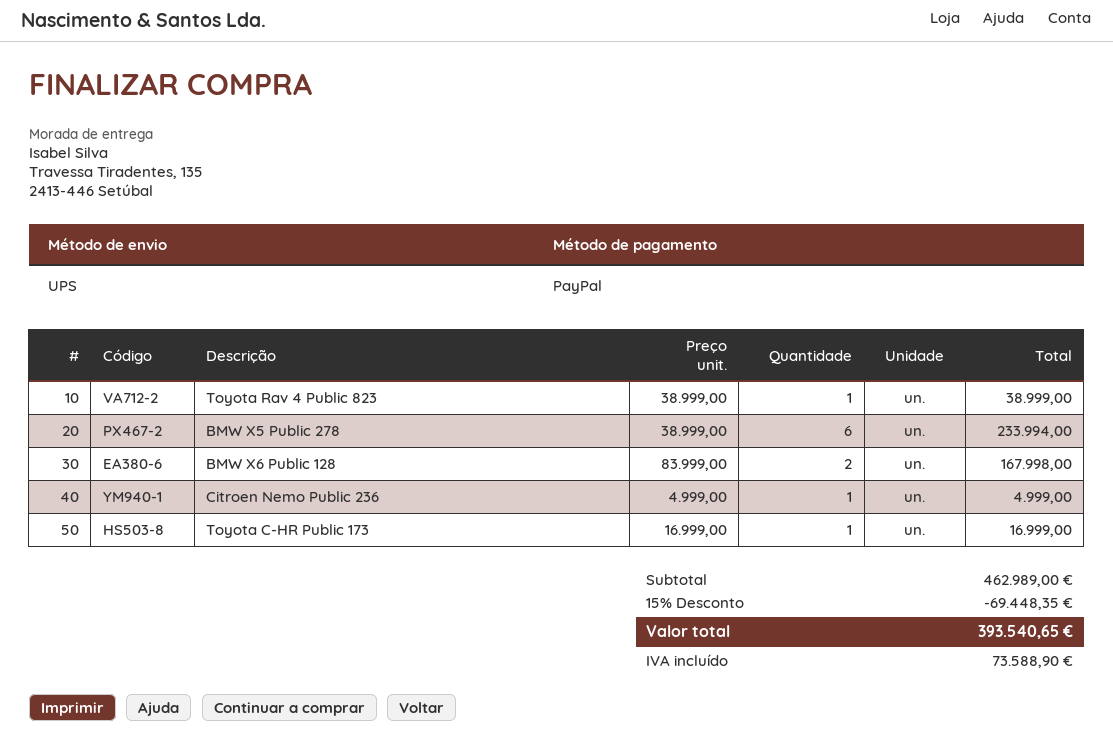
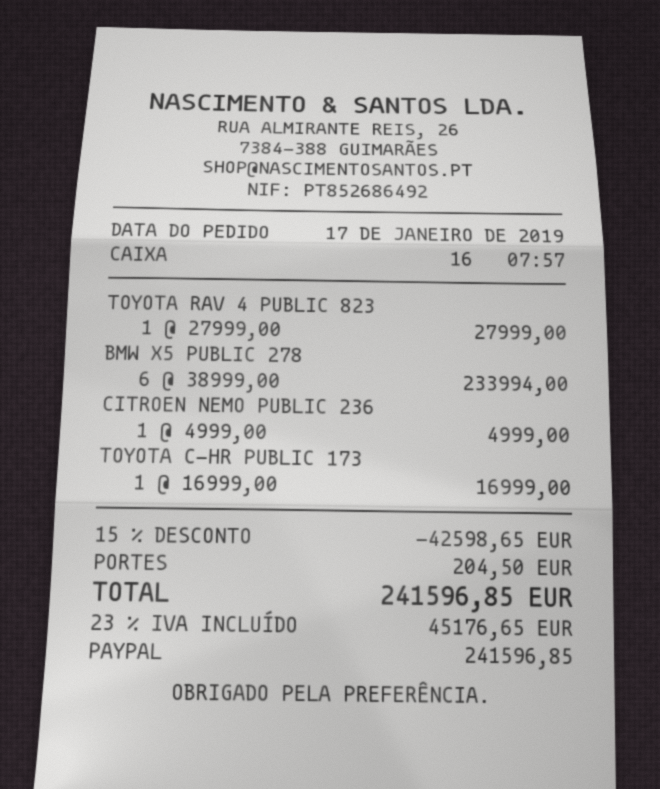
Toyota Rav 4 Public 823: 1 x 38999.00 = 38999.00 -> 1 x 27999.00 = 27999.00
BMW X6 Public 128: 2 x 83999.00 = 167998.00 -> none
discount: 15% = 69448.35 -> 15% = 42598.65
shipping: none -> 204.50
tax: 73588.90 -> 45176.65
total: 393540.65 -> 241596.85

